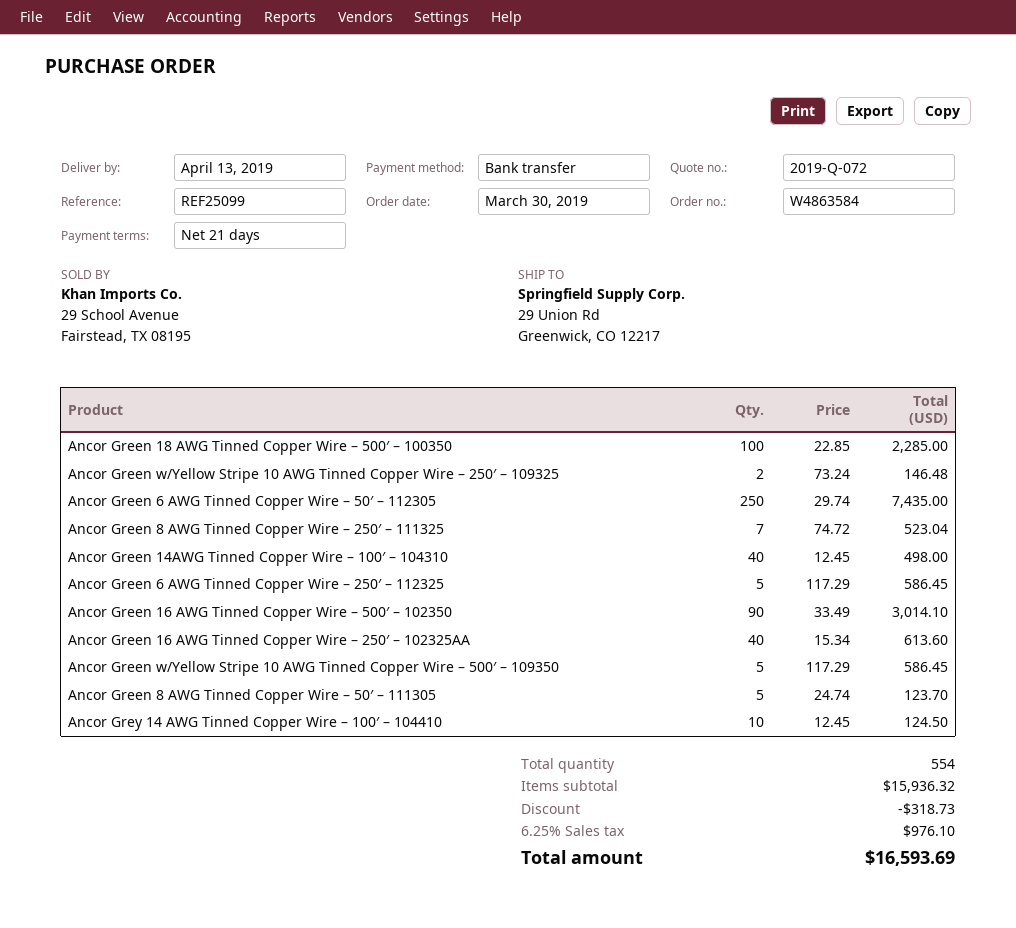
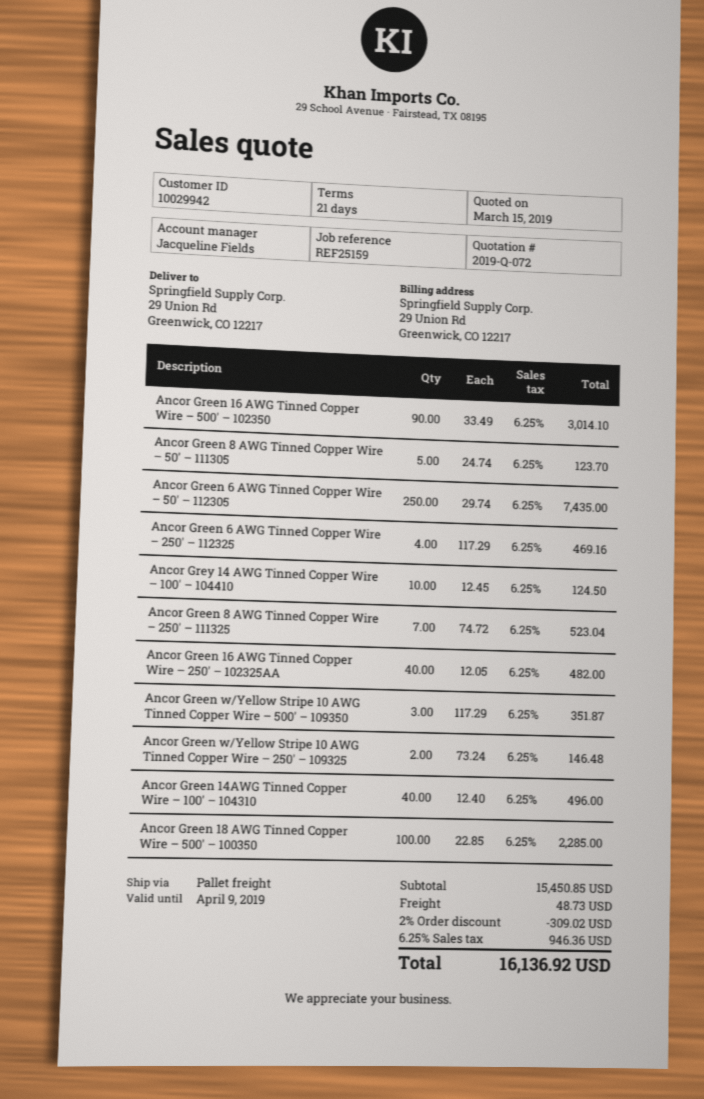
reference: REF25099 -> REF25159
Ancor Green 14AWG Tinned Copper Wire – 100′ – 104310: 40 x 12.45 = 498.00 -> 40 x 12.40 = 496.00
Ancor Green 6 AWG Tinned Copper Wire – 250′ – 112325: 5 x 117.29 = 586.45 -> 4 x 117.29 = 469.16
Ancor Green 16 AWG Tinned Copper Wire – 250′ – 102325AA: 40 x 15.34 = 613.60 -> 40 x 12.05 = 482.00
Ancor Green w/Yellow Stripe 10 AWG Tinned Copper Wire – 500′ – 109350: 5 x 117.29 = 586.45 -> 3 x 117.29 = 351.87
subtotal: 15936.32 -> 15450.85
discount: 318.73 -> 309.02
shipping: none -> 48.73
tax: 6.25% = 976.10 -> 6.25% = 946.36
total: 16593.69 -> 16136.92

